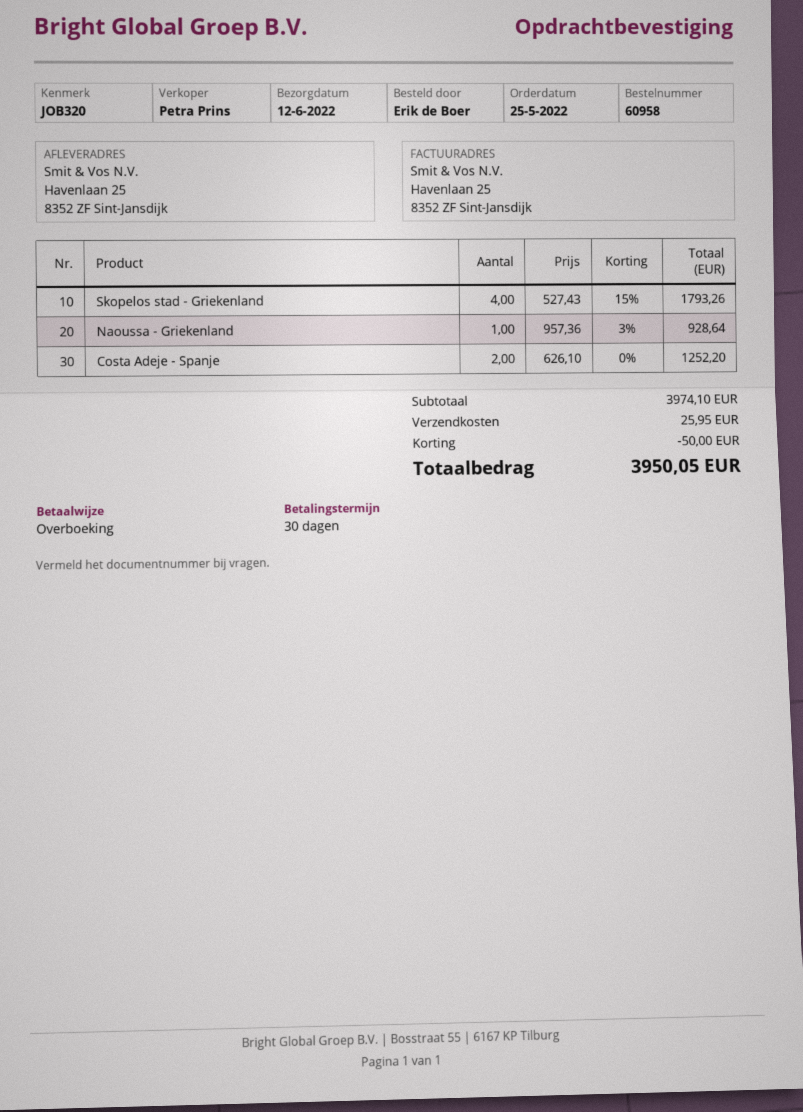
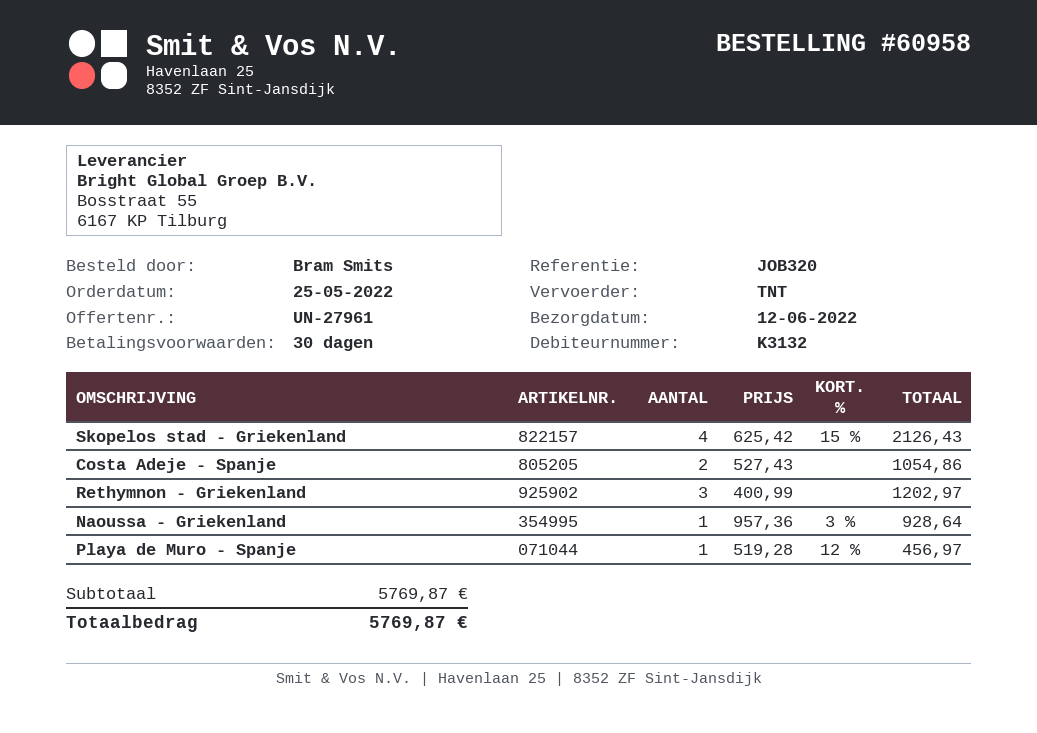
ordered by: Erik de Boer -> Bram Smits
Skopelos stad - Griekenland: 4 x 527.43 - 15% = 1793.26 -> 4 x 625.42 - 15% = 2126.43
Costa Adeje - Spanje: 2 x 626.10 = 1252.20 -> 2 x 527.43 = 1054.86
Rethymnon - Griekenland: none -> 3 x 400.99 = 1202.97
Playa de Muro - Spanje: none -> 1 x 519.28 - 12% = 456.97
subtotal: 3974.10 -> 5769.87
discount: 50.00 -> none
shipping: 25.95 -> none
total: 3950.05 -> 5769.87

